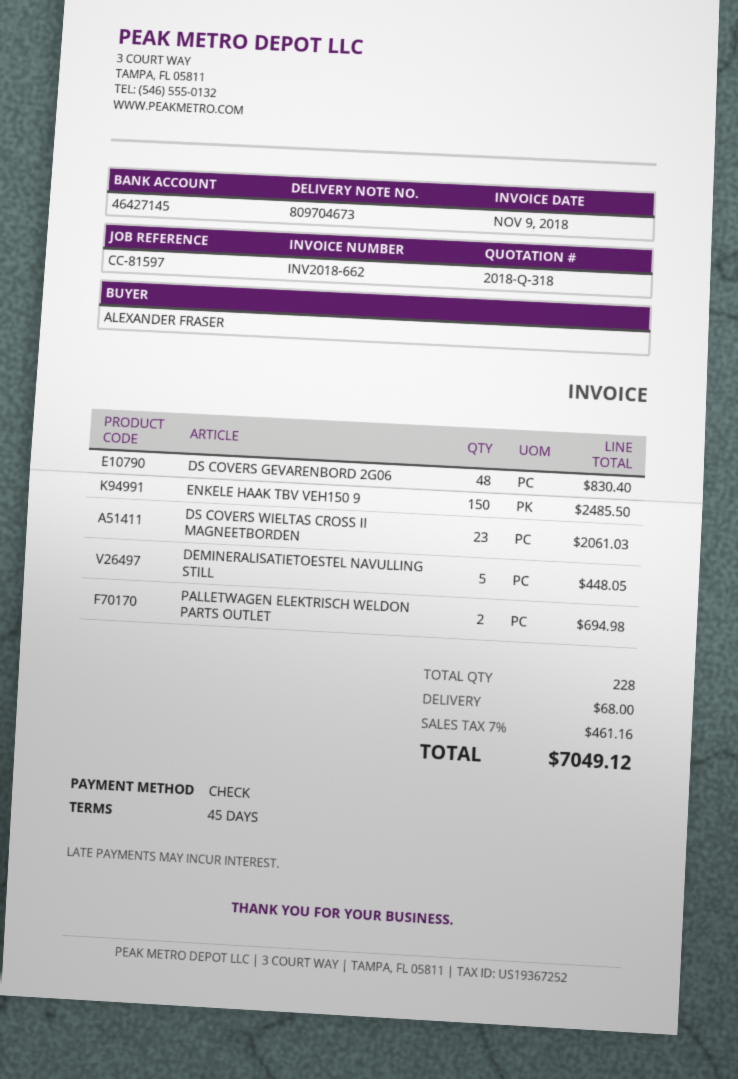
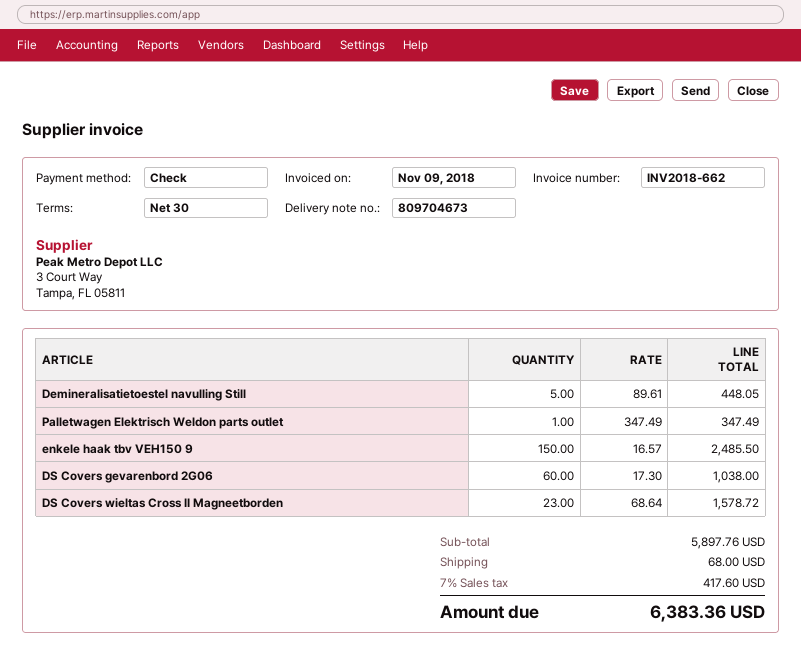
payment terms: 45 days -> 30 days
DS COVERS GEVARENBORD 2G06: 48 for 830.40 -> 60 for 1038.00
DS COVERS WIELTAS CROSS II MAGNEETBORDEN: 23 for 2061.03 -> 23 for 1578.72
PALLETWAGEN ELEKTRISCH WELDON PARTS OUTLET: 2 for 694.98 -> 1 for 347.49
tax: 7% = 461.16 -> 7% = 417.60
total: 7049.12 -> 6383.36

